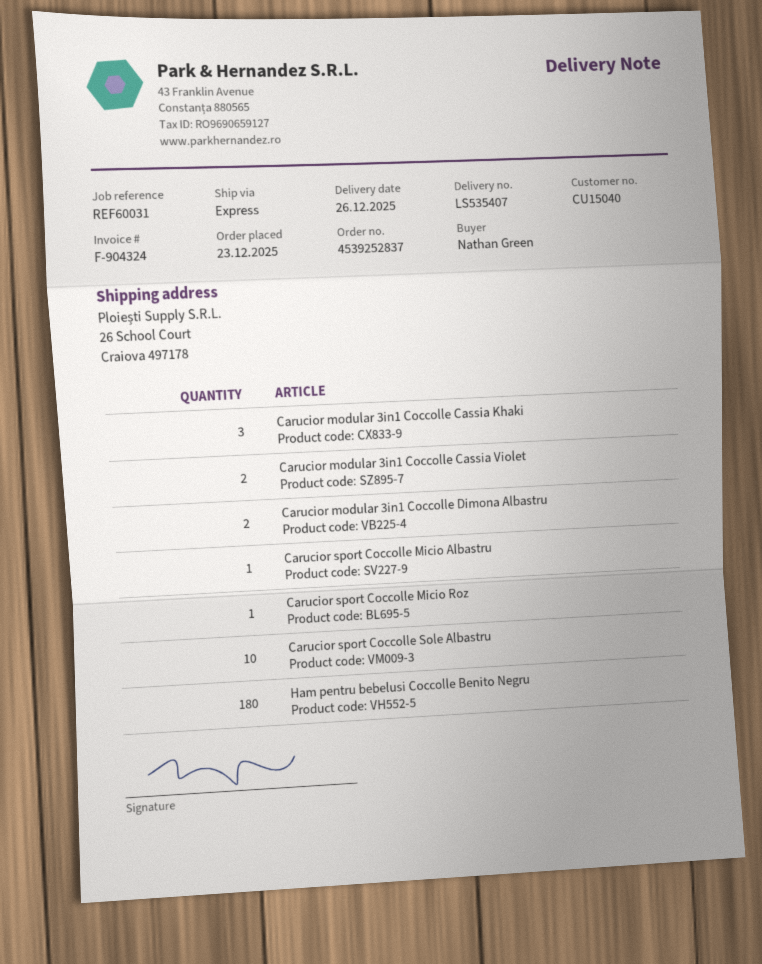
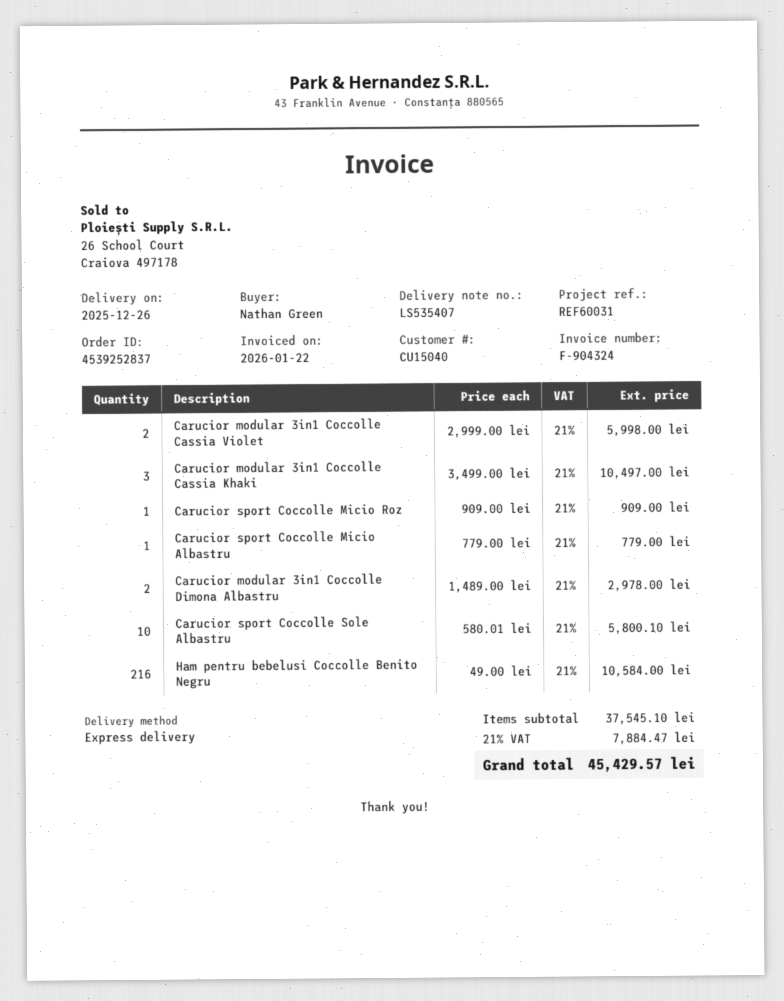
Ham pentru bebelusi Coccolle Benito Negru: 180 -> 216

